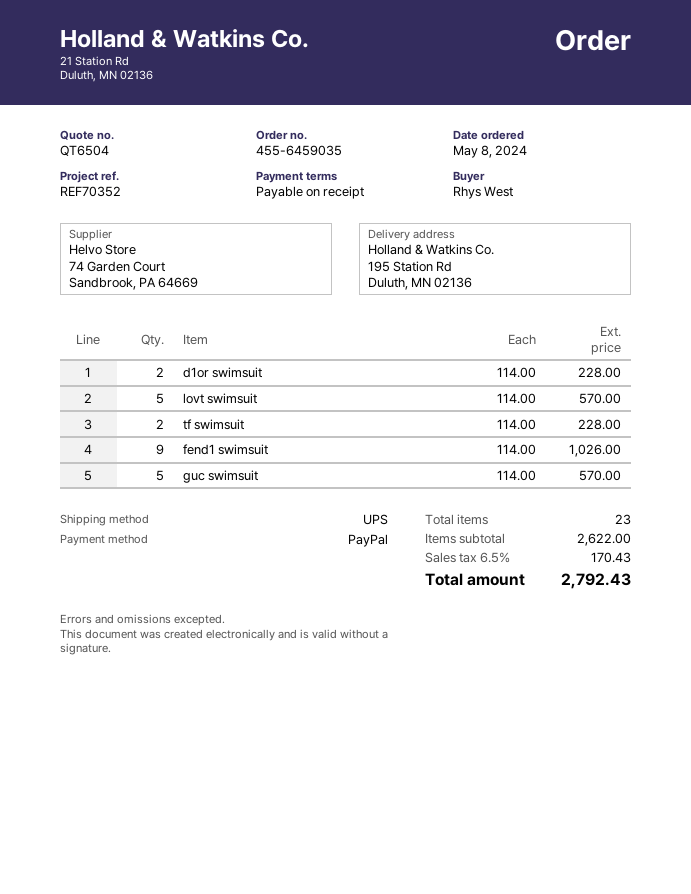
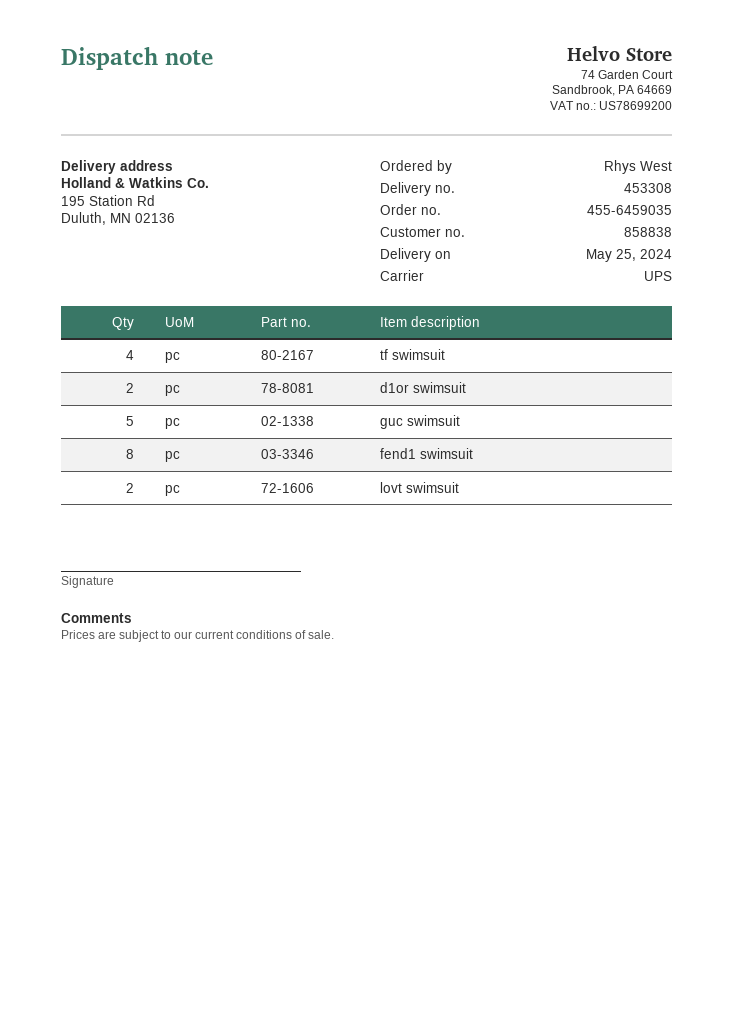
lovt swimsuit: 5 -> 2
tf swimsuit: 2 -> 4
fend1 swimsuit: 9 -> 8

